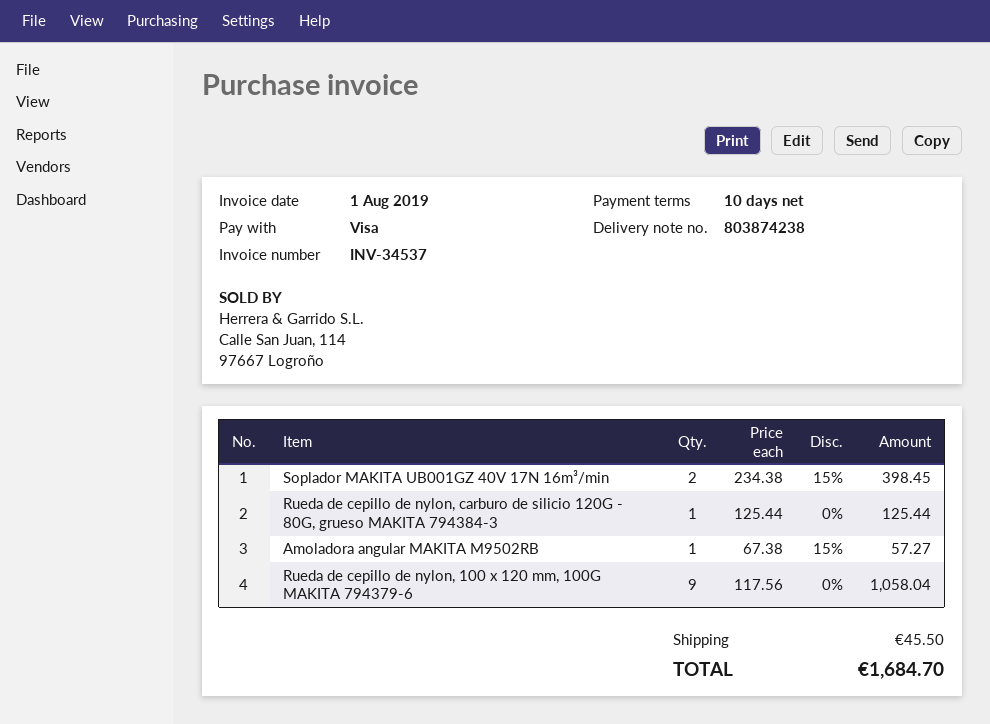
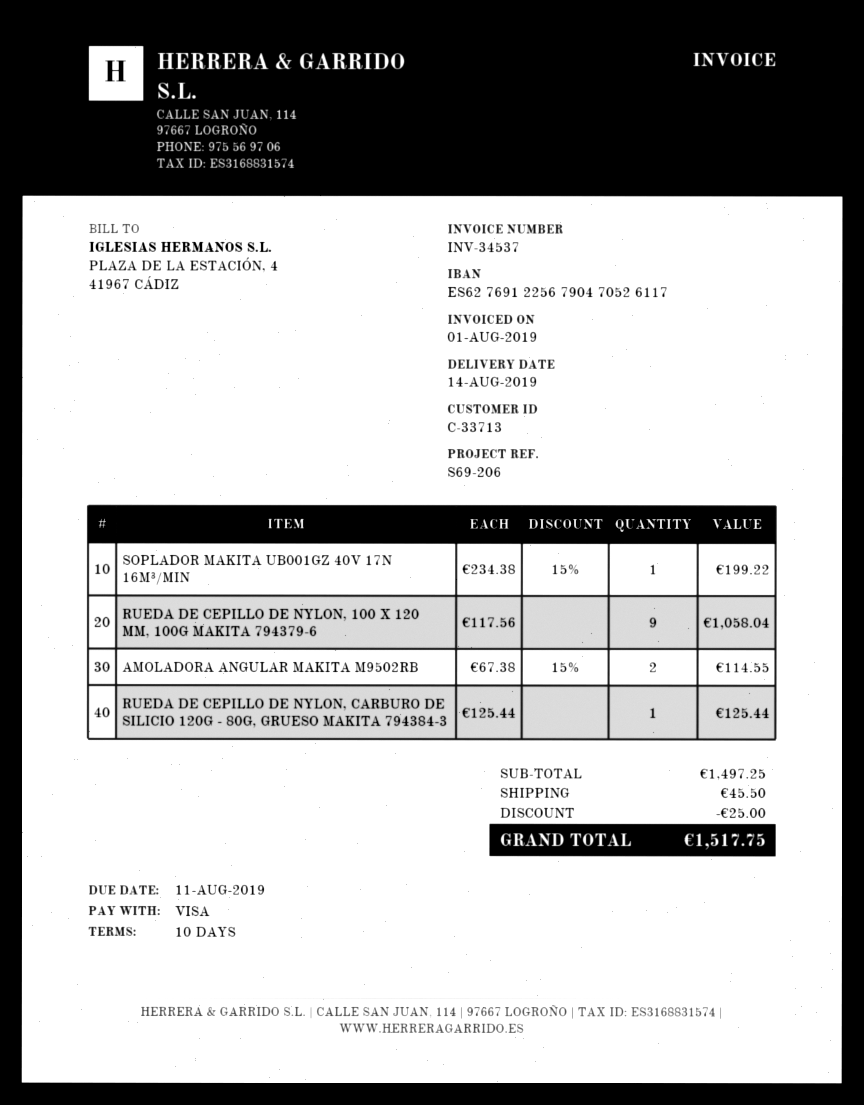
Soplador MAKITA UB001GZ 40V 17N 16m³/min: 2 x 234.38 - 15% = 398.45 -> 1 x 234.38 - 15% = 199.22
Amoladora angular MAKITA M9502RB: 1 x 67.38 - 15% = 57.27 -> 2 x 67.38 - 15% = 114.55
discount: none -> 25.00
total: 1684.70 -> 1517.75

